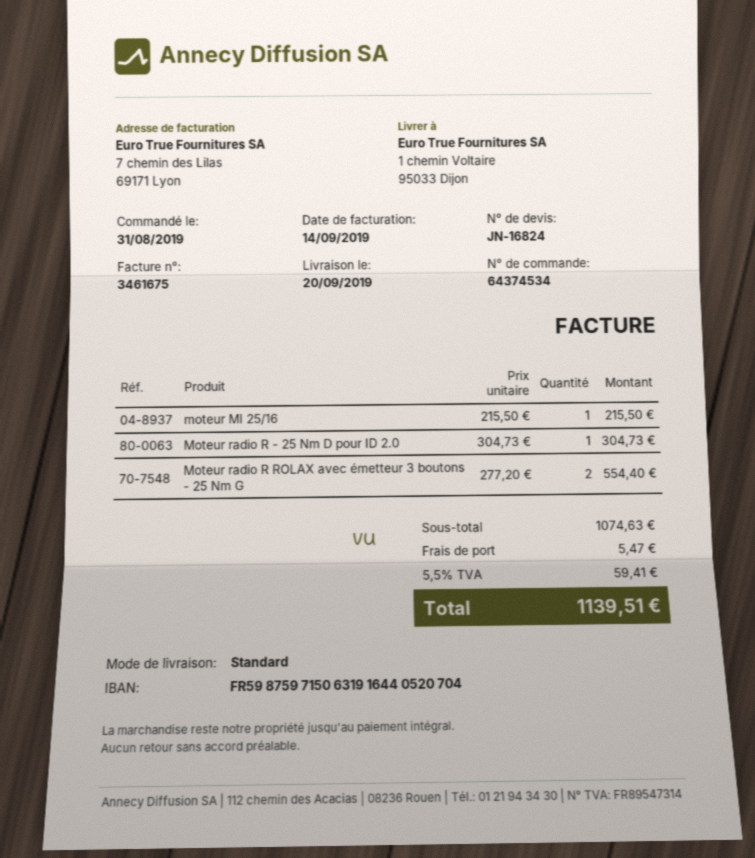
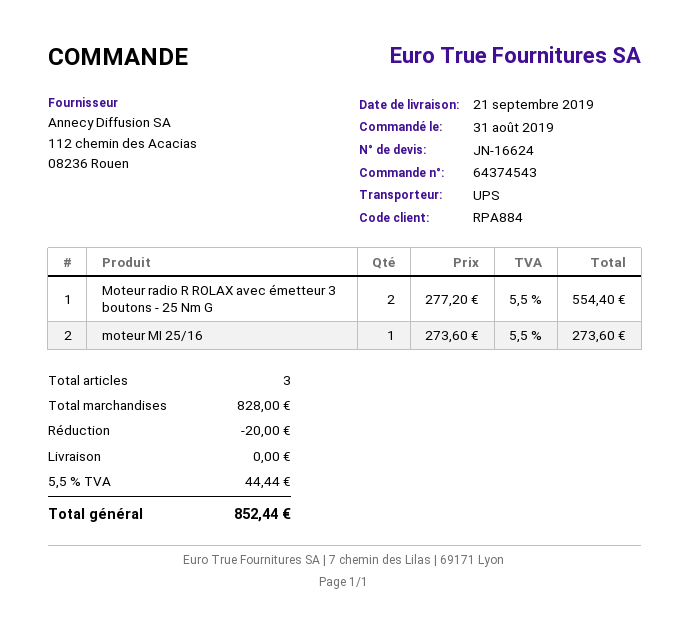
quote number: JN-16824 -> JN-16624
order number: 64374534 -> 64374543
delivery date: 2019-09-20 -> 2019-09-21
shipping method: standard -> UPS
moteur MI 25/16: 1 x 215.50 = 215.50 -> 1 x 273.60 = 273.60
Moteur radio R - 25 Nm D pour ID 2.0: 1 x 304.73 = 304.73 -> none
subtotal: 1074.63 -> 828.00
discount: none -> 20.00
shipping: 5.47 -> 0.00
tax: 5.5% = 59.41 -> 5.5% = 44.44
total: 1139.51 -> 852.44

